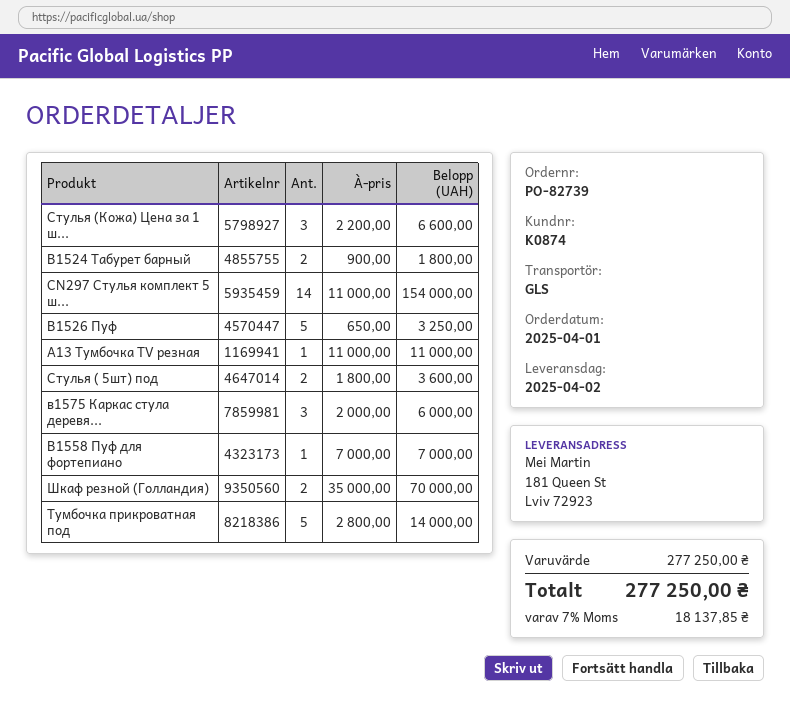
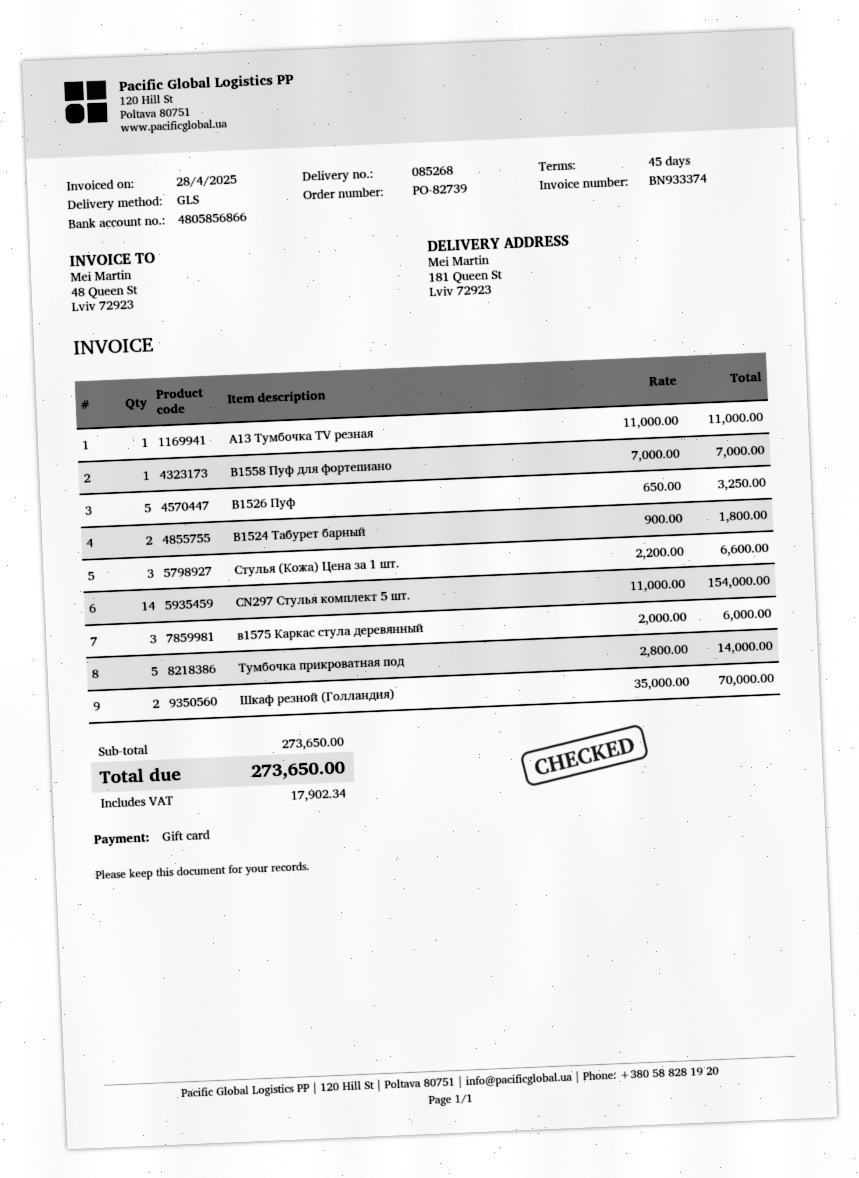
Стулья ( 5шт) под: 2 x 1800.00 = 3600.00 -> none
subtotal: 277250.00 -> 273650.00
tax: 18137.85 -> 17902.34
total: 277250.00 -> 273650.00

